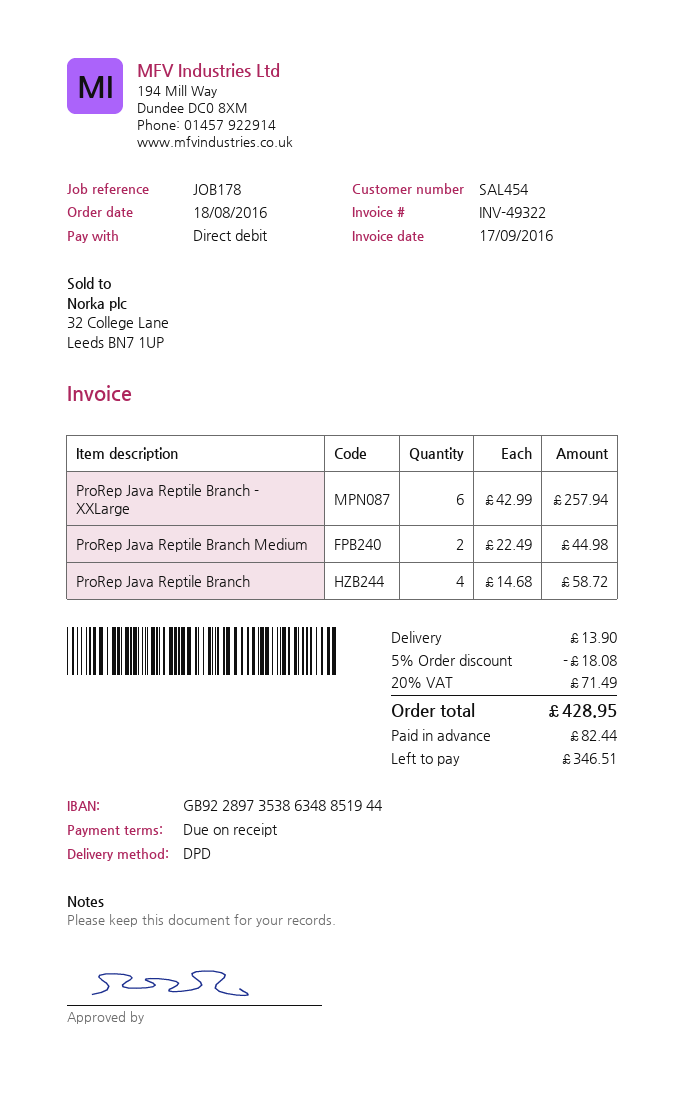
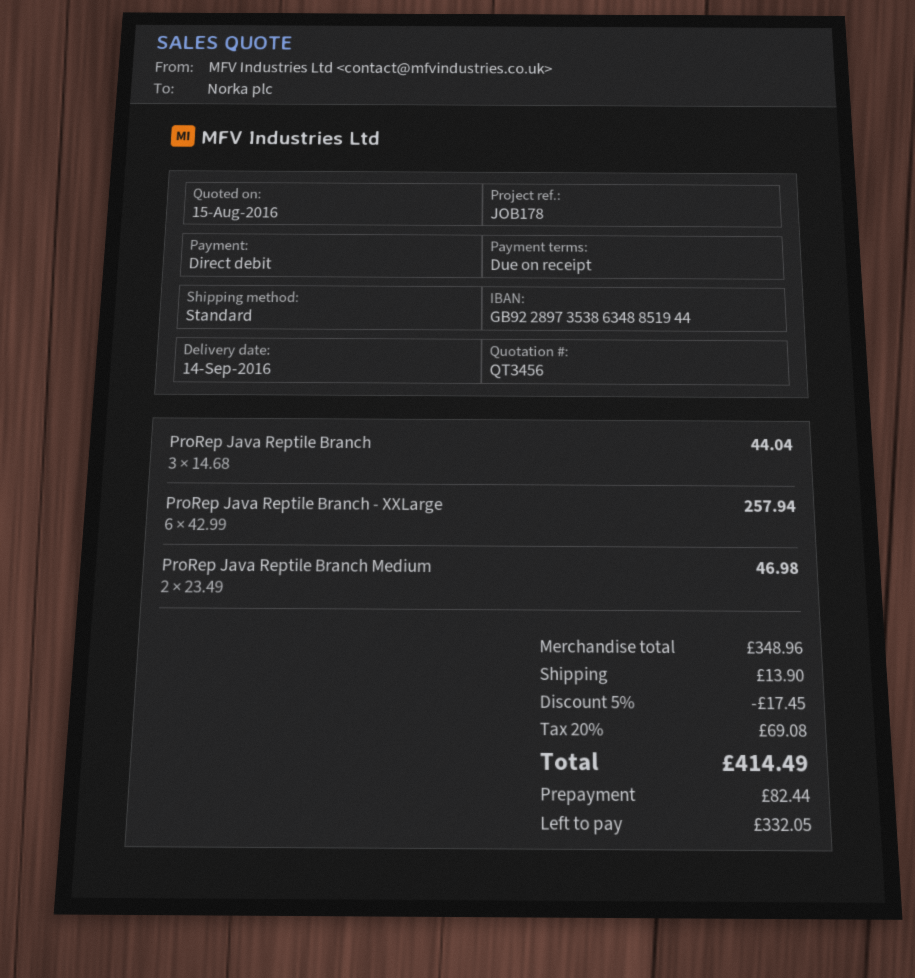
shipping method: DPD -> standard
ProRep Java Reptile Branch Medium: 2 x 22.49 = 44.98 -> 2 x 23.49 = 46.98
ProRep Java Reptile Branch: 4 x 14.68 = 58.72 -> 3 x 14.68 = 44.04
discount: 5% = 18.08 -> 5% = 17.45
tax: 20% = 71.49 -> 20% = 69.08
total: 428.95 -> 414.49
balance: 346.51 -> 332.05

